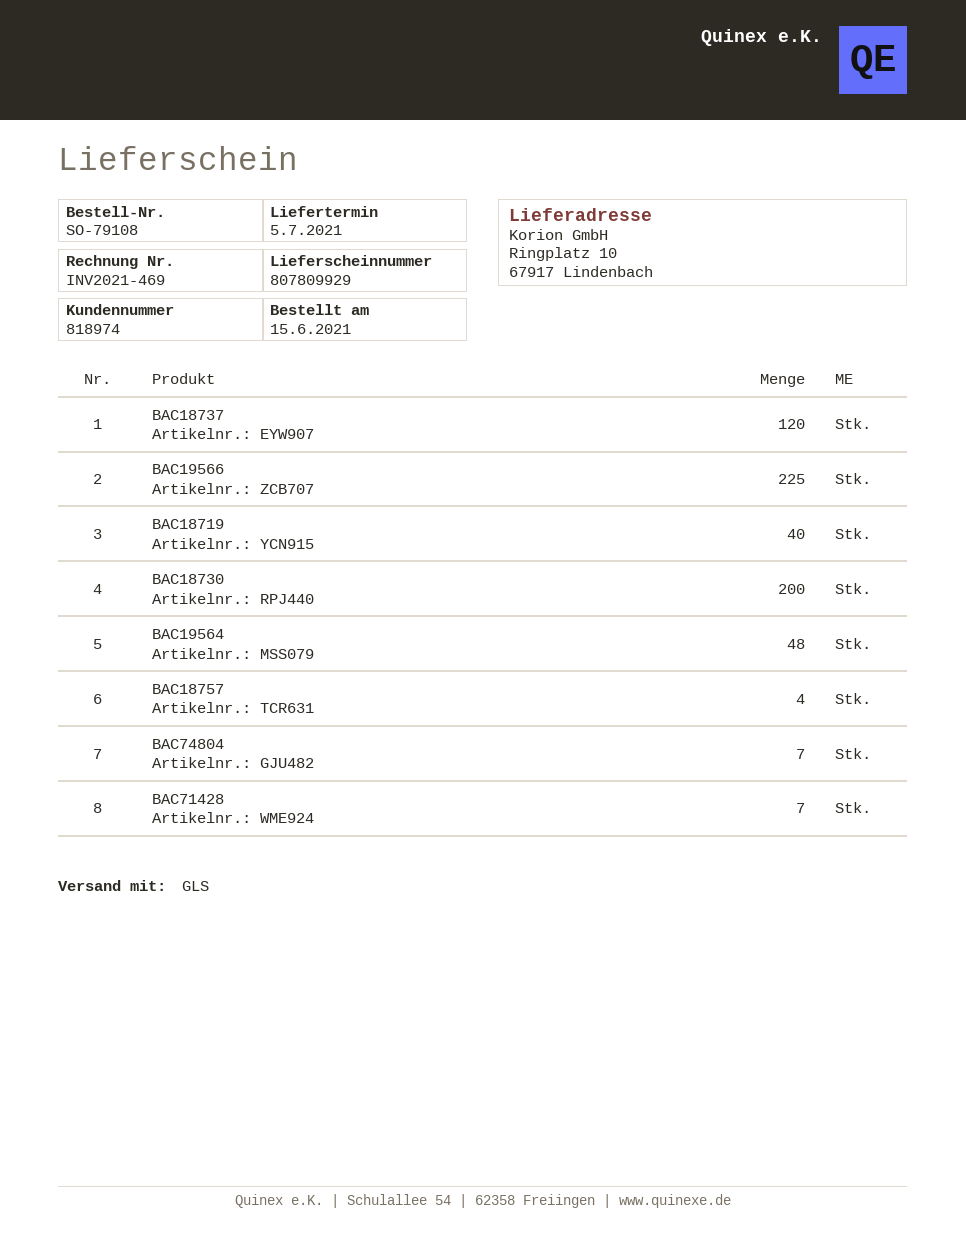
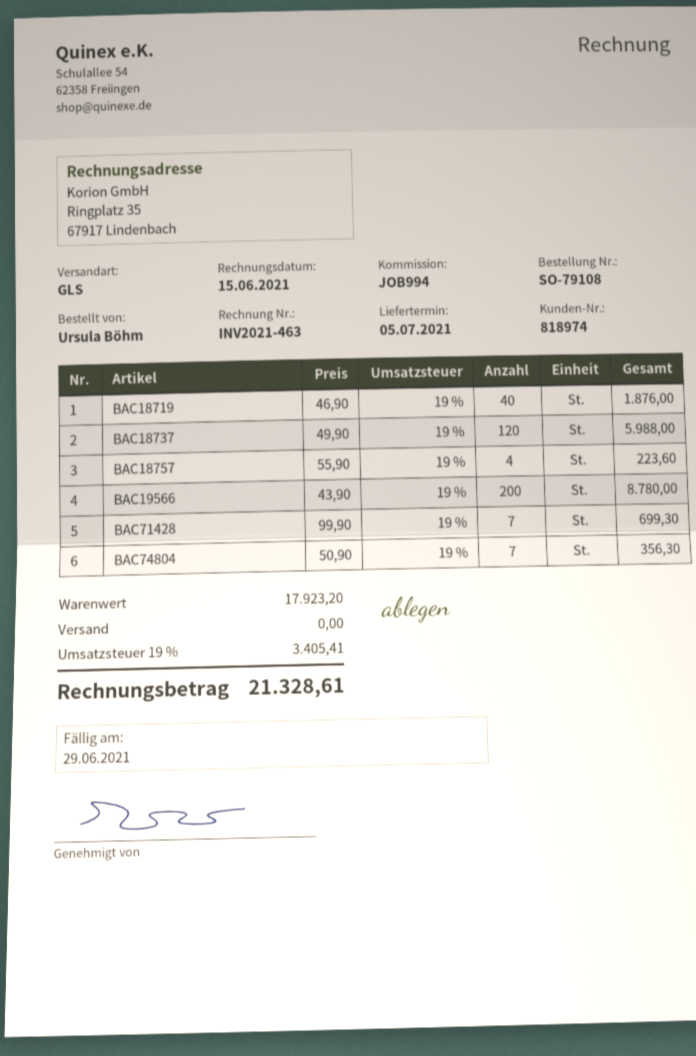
invoice number: INV2021-469 -> INV2021-463
BAC19566: 225 -> 200
BAC18730: 200 -> none
BAC19564: 48 -> none

